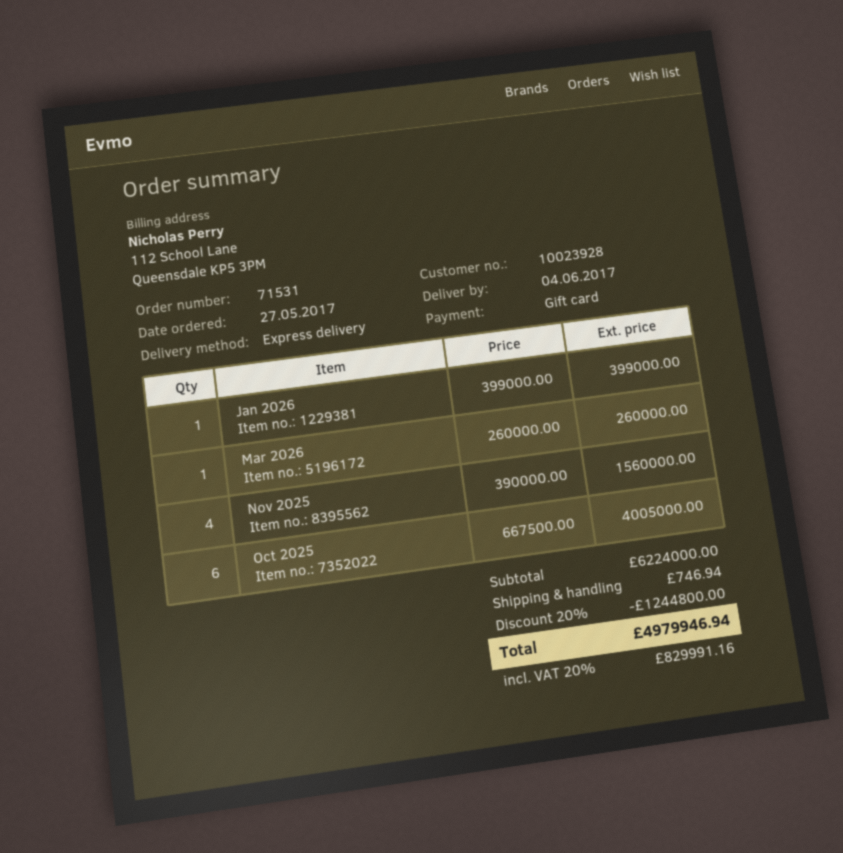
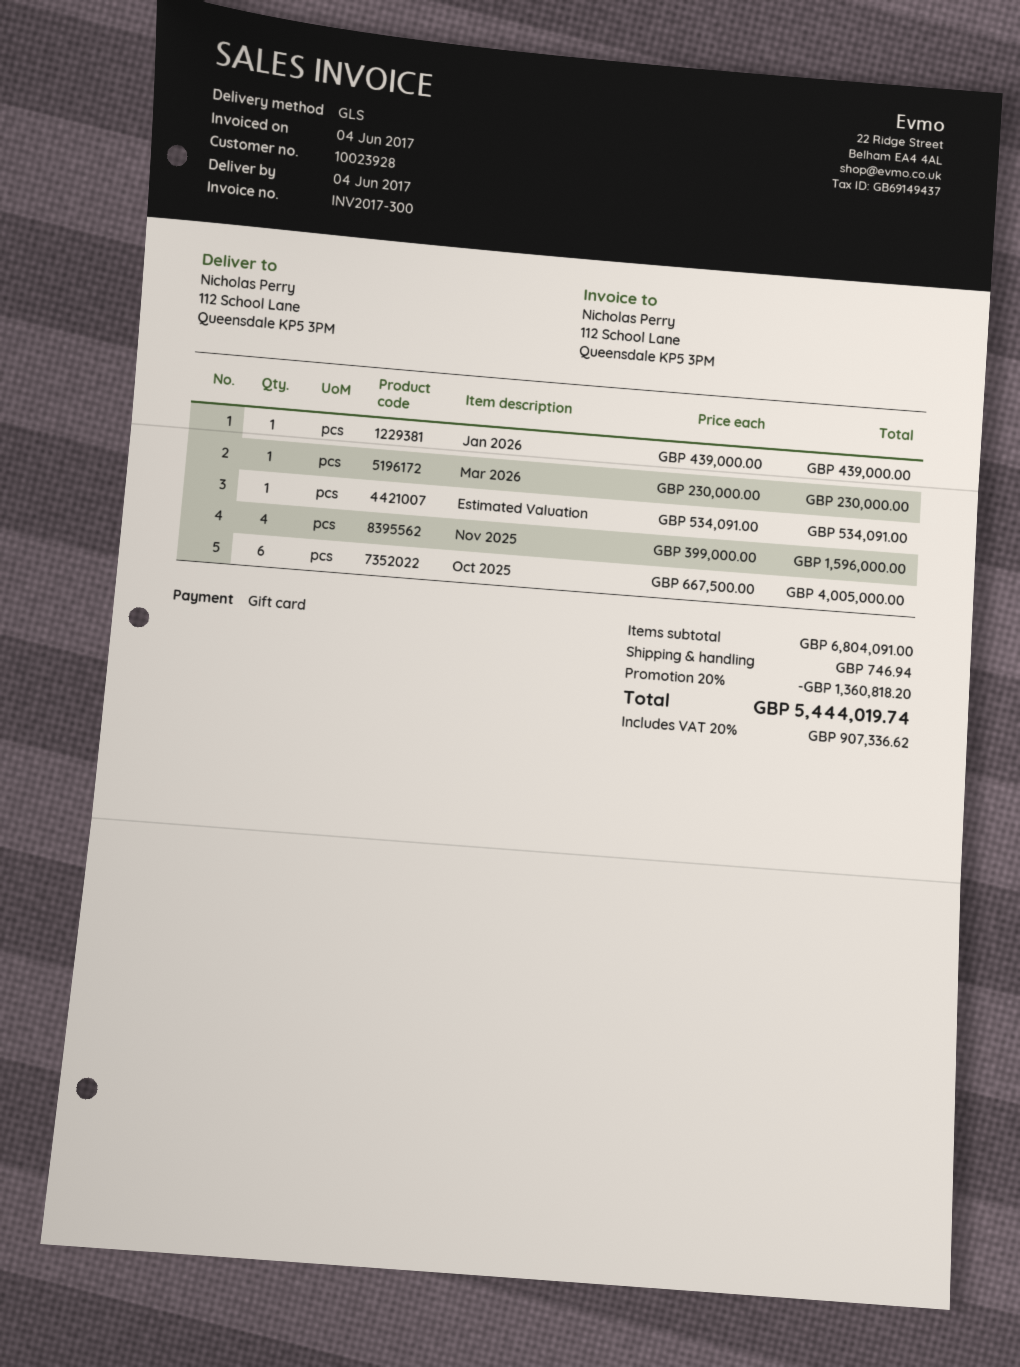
shipping method: express -> GLS
Jan 2026: 1 x 399000.00 = 399000.00 -> 1 x 439000.00 = 439000.00
Mar 2026: 1 x 260000.00 = 260000.00 -> 1 x 230000.00 = 230000.00
Nov 2025: 4 x 390000.00 = 1560000.00 -> 4 x 399000.00 = 1596000.00
Estimated Valuation: none -> 1 x 534091.00 = 534091.00
subtotal: 6224000.00 -> 6804091.00
discount: 20% = 1244800.00 -> 20% = 1360818.20
tax: 20% = 829991.16 -> 20% = 907336.62
total: 4979946.94 -> 5444019.74

